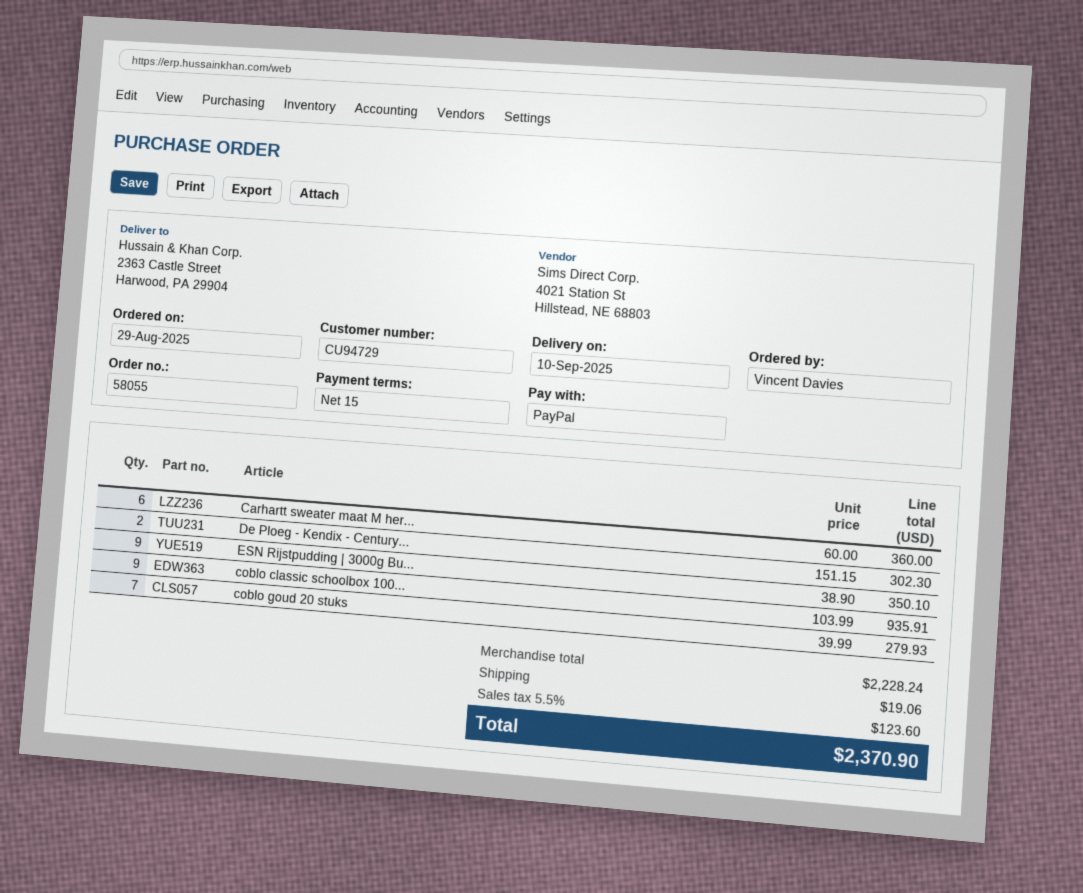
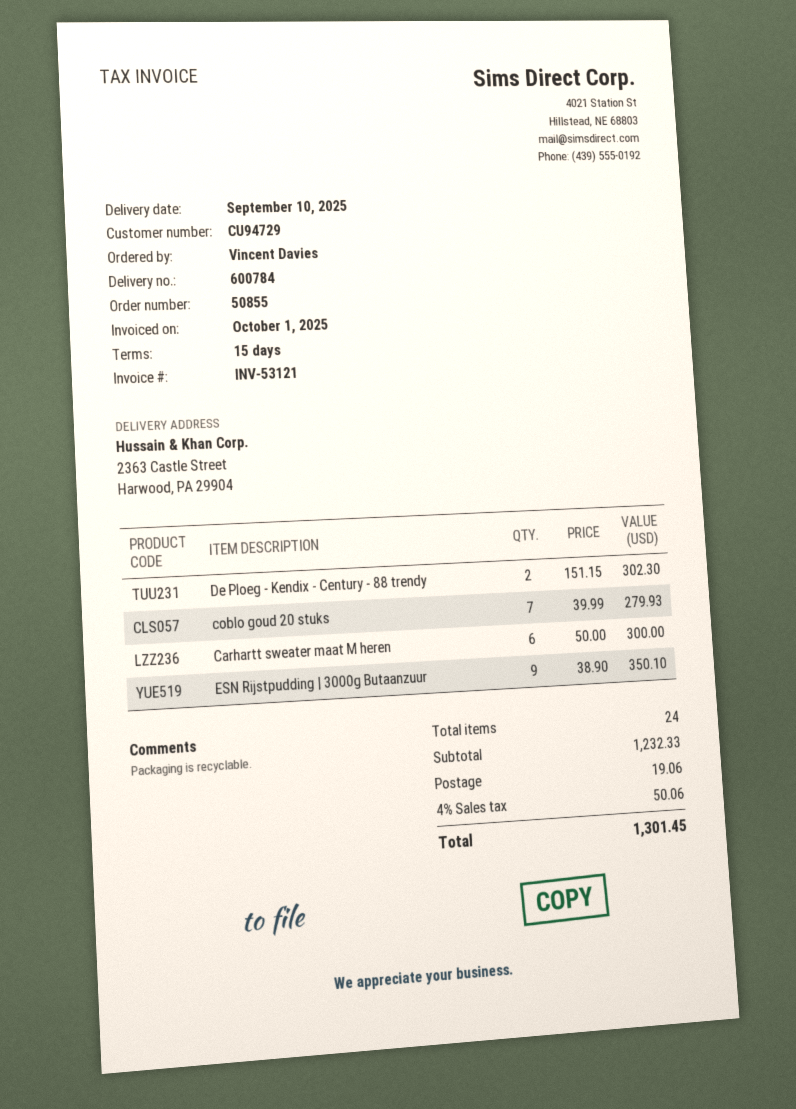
order number: 58055 -> 50855
Carhartt sweater maat M her...: 6 x 60.00 = 360.00 -> 6 x 50.00 = 300.00
coblo classic schoolbox 100...: 9 x 103.99 = 935.91 -> none
subtotal: 2228.24 -> 1232.33
tax: 5.5% = 123.60 -> 4% = 50.06
total: 2370.90 -> 1301.45

